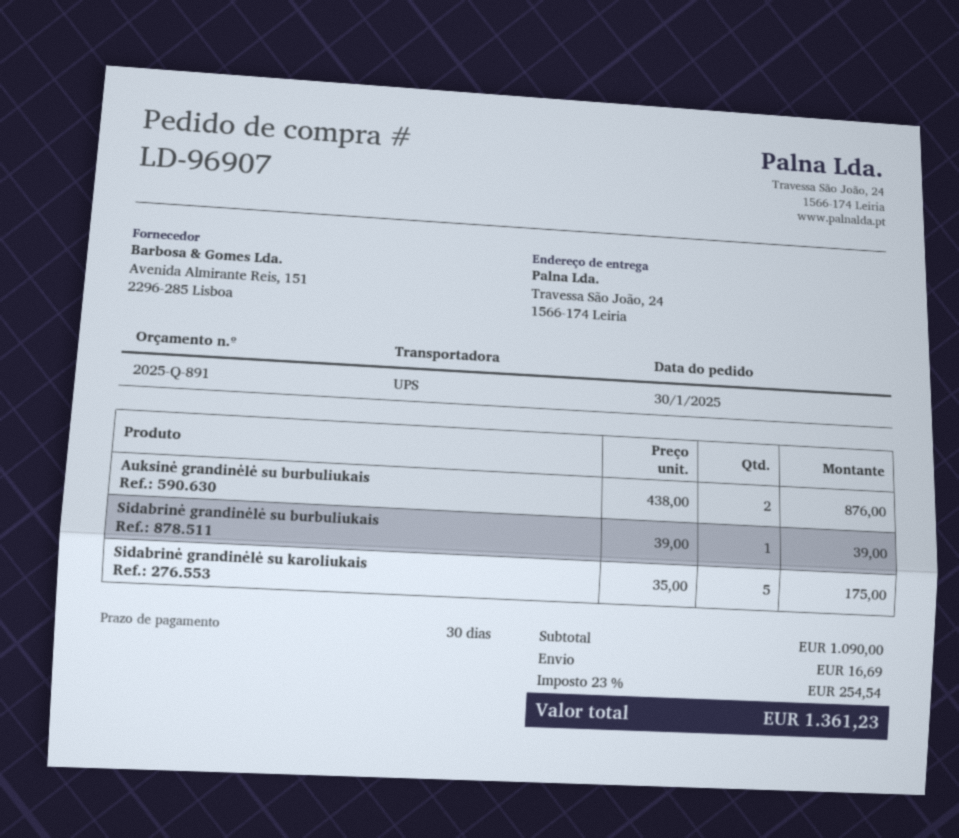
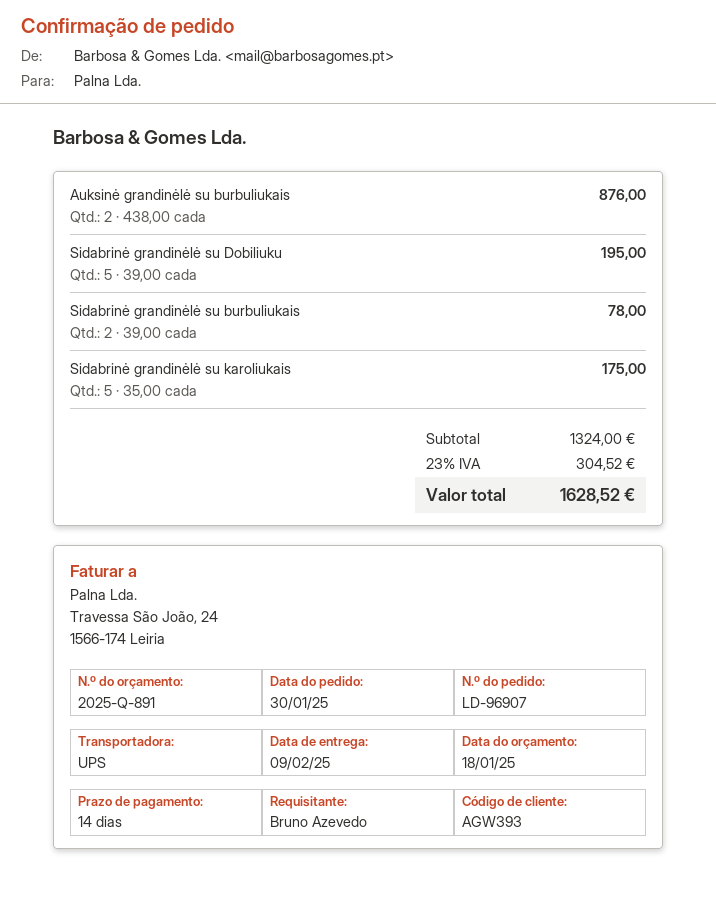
payment terms: 30 days -> 14 days
Sidabrinė grandinėlė su burbuliukais: 1 x 39.00 = 39.00 -> 2 x 39.00 = 78.00
Sidabrinė grandinėlė su Dobiliuku: none -> 5 x 39.00 = 195.00
subtotal: 1090.00 -> 1324.00
shipping: 16.69 -> none
tax: 23% = 254.54 -> 23% = 304.52
total: 1361.23 -> 1628.52

